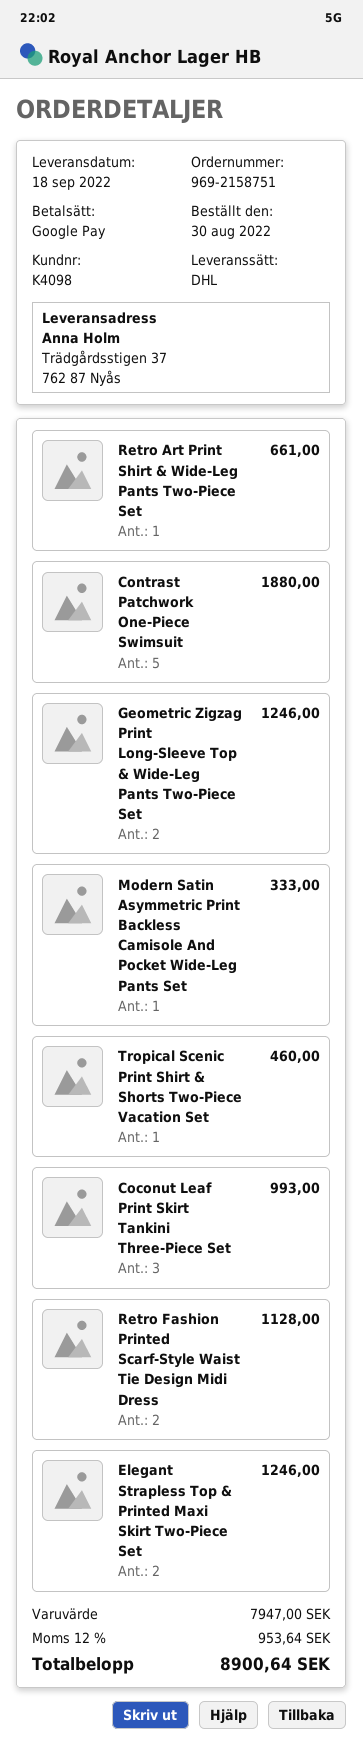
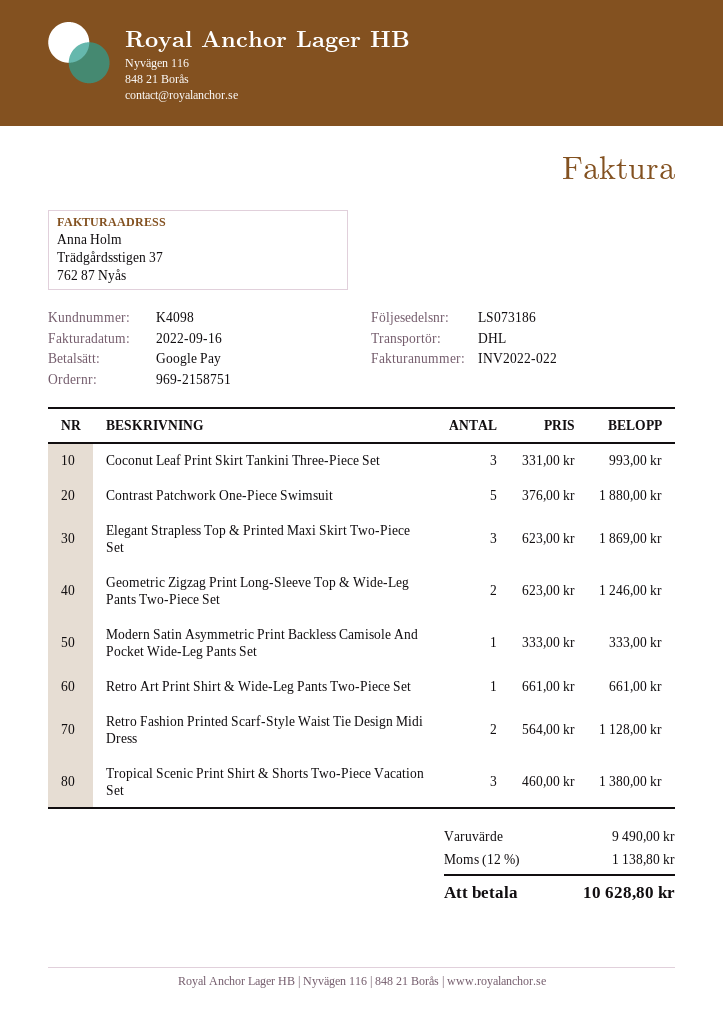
Tropical Scenic Print Shirt & Shorts Two-Piece Vacation Set: 1 for 460.00 -> 3 for 1380.00
Elegant Strapless Top & Printed Maxi Skirt Two-Piece Set: 2 for 1246.00 -> 3 for 1869.00
subtotal: 7947.00 -> 9490.00
tax: 12% = 953.64 -> 12% = 1138.80
total: 8900.64 -> 10628.80

